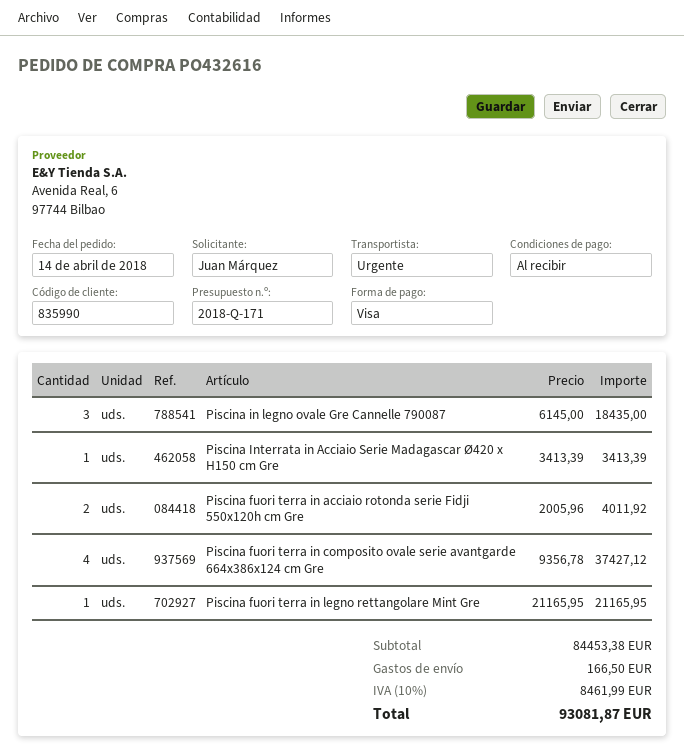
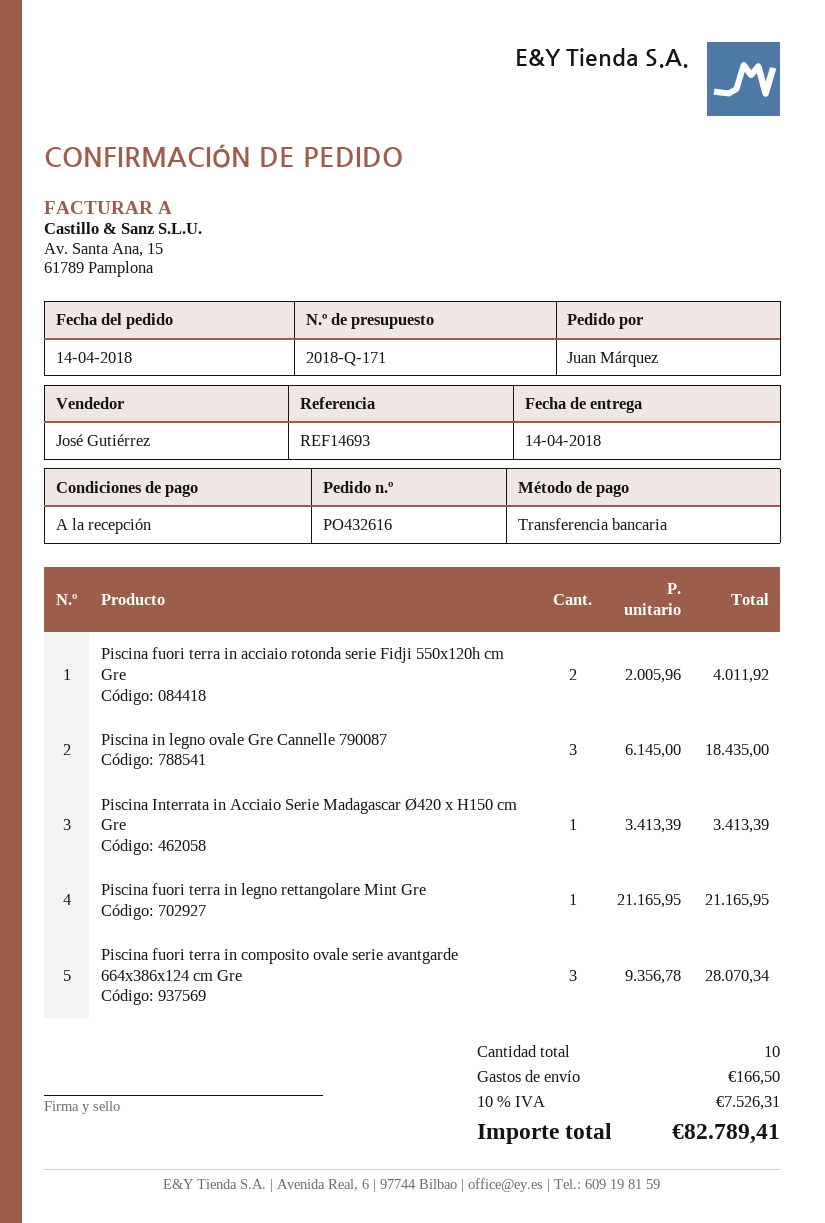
payment method: Visa -> bank transfer
Piscina fuori terra in composito ovale serie avantgarde 664x386x124 cm Gre: 4 x 9356.78 = 37427.12 -> 3 x 9356.78 = 28070.34
tax: 10% = 8461.99 -> 10% = 7526.31
total: 93081.87 -> 82789.41

